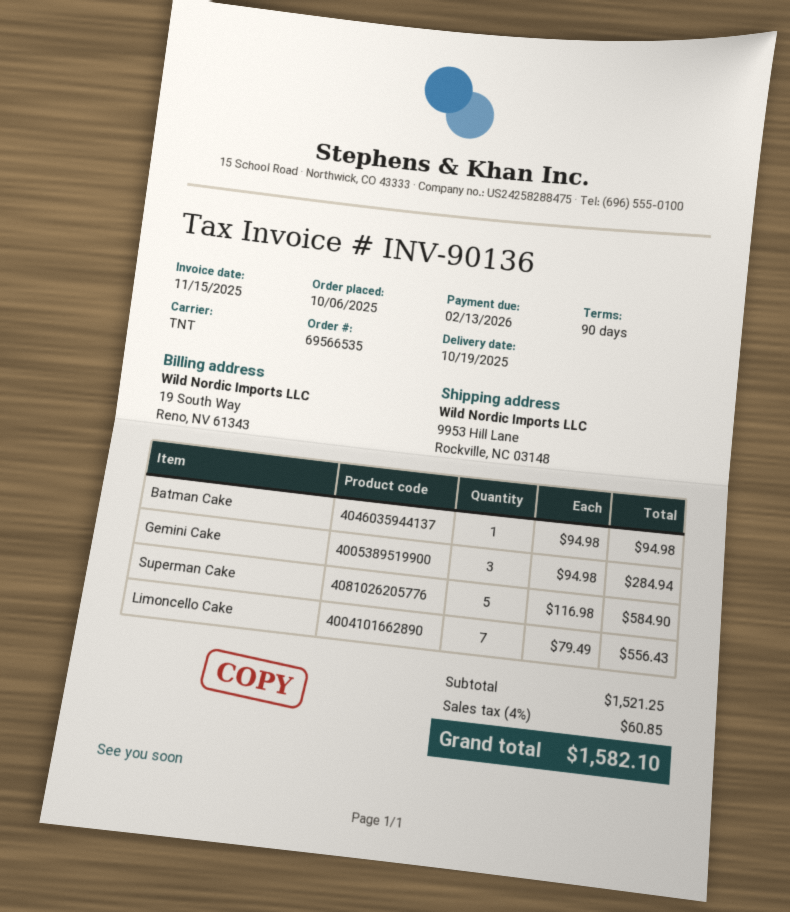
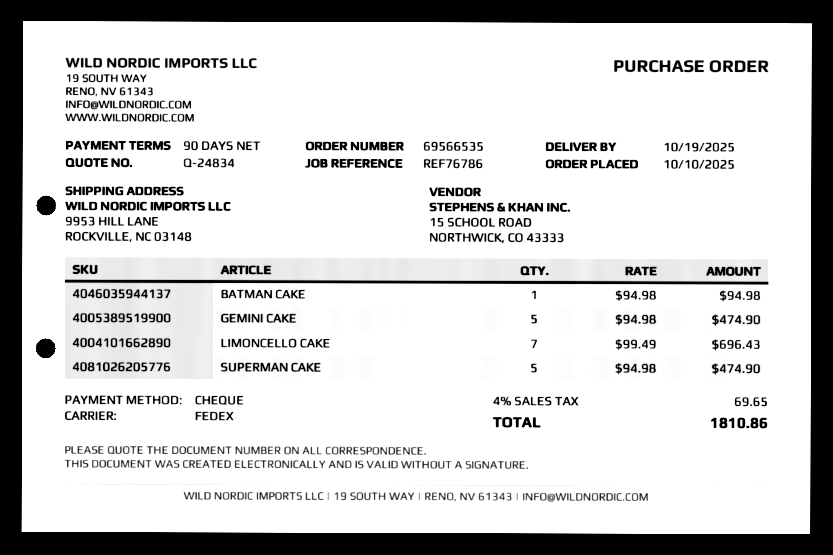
order date: 2025-10-06 -> 2025-10-10
shipping method: TNT -> FedEx
Gemini Cake: 3 x 94.98 = 284.94 -> 5 x 94.98 = 474.90
Superman Cake: 5 x 116.98 = 584.90 -> 5 x 94.98 = 474.90
Limoncello Cake: 7 x 79.49 = 556.43 -> 7 x 99.49 = 696.43
tax: 4% = 60.85 -> 4% = 69.65
total: 1582.10 -> 1810.86

